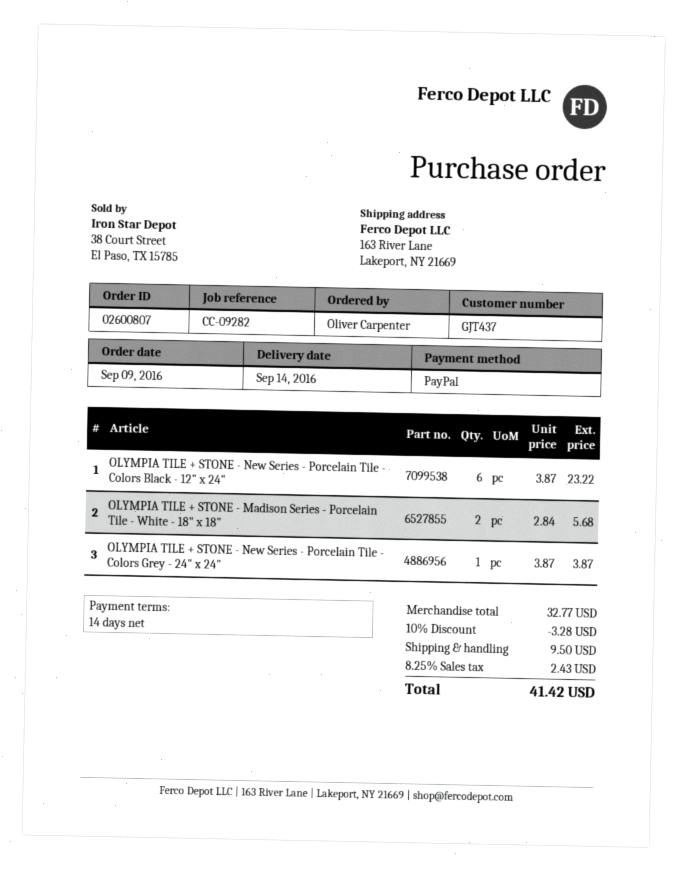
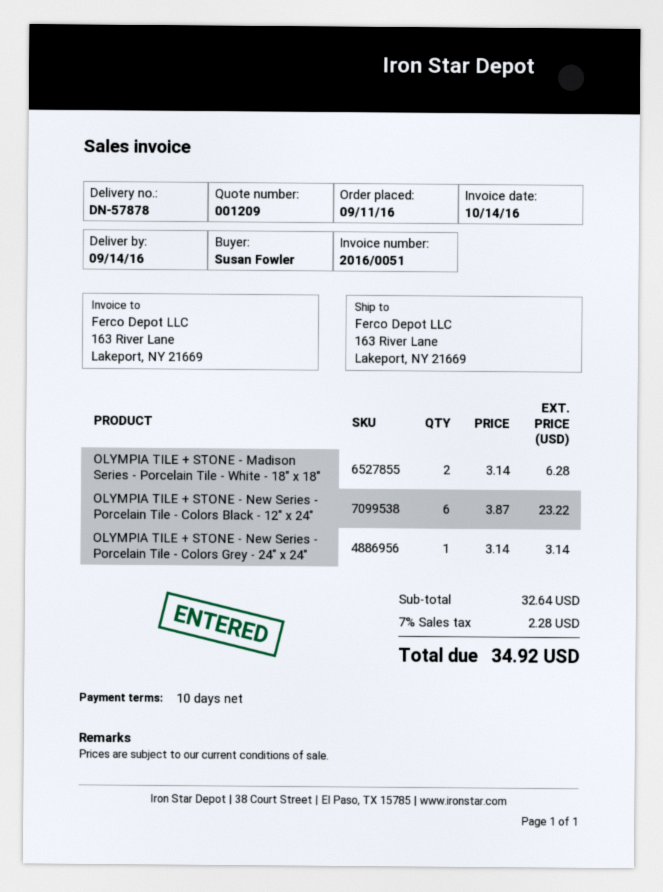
order date: 2016-09-09 -> 2016-09-11
payment terms: 14 days -> 10 days
ordered by: Oliver Carpenter -> Susan Fowler
OLYMPIA TILE + STONE - Madison Series - Porcelain Tile - White - 18" x 18": 2 x 2.84 = 5.68 -> 2 x 3.14 = 6.28
OLYMPIA TILE + STONE - New Series - Porcelain Tile - Colors Grey - 24" x 24": 1 x 3.87 = 3.87 -> 1 x 3.14 = 3.14
subtotal: 32.77 -> 32.64
discount: 10% = 3.28 -> none
shipping: 9.50 -> none
tax: 8.25% = 2.43 -> 7% = 2.28
total: 41.42 -> 34.92

